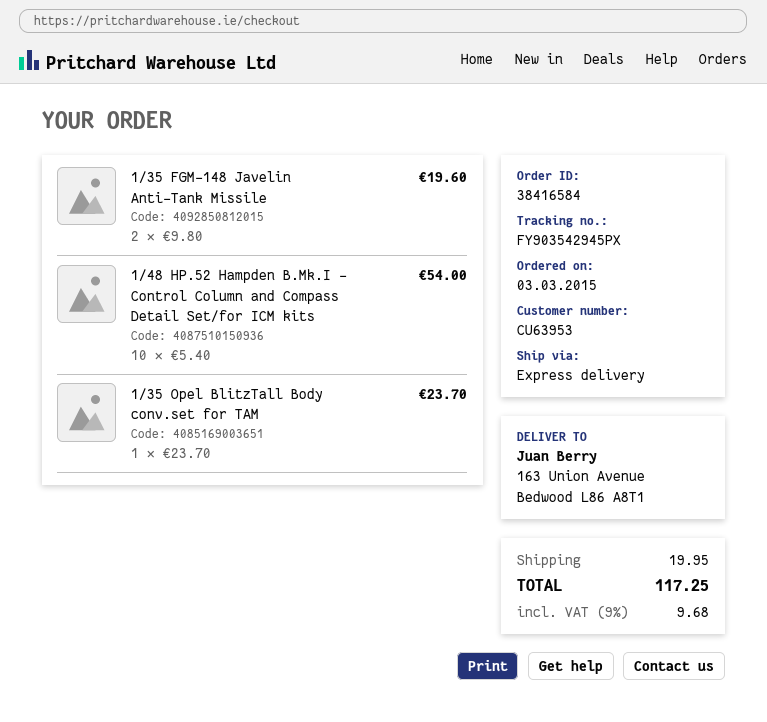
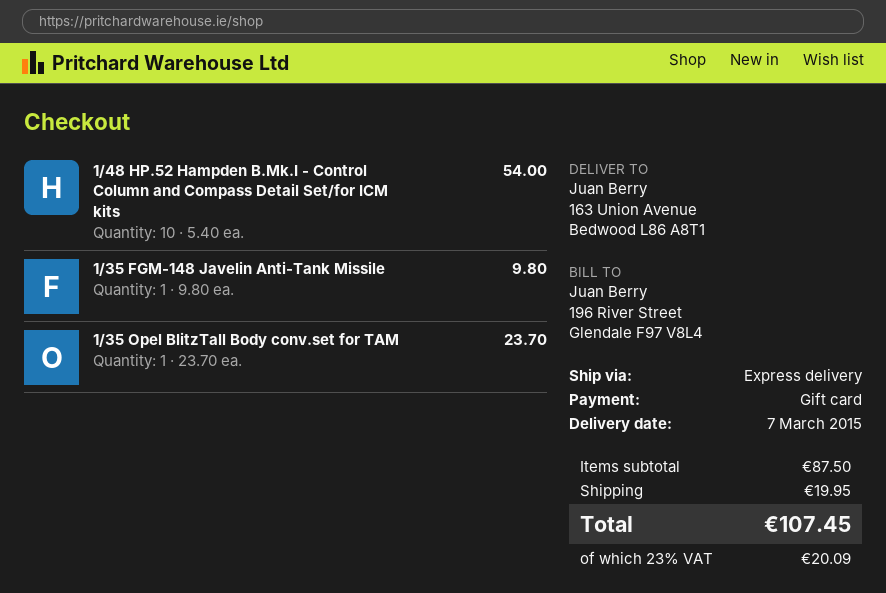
1/35 FGM-148 Javelin Anti-Tank Missile: 2 x 9.80 = 19.60 -> 1 x 9.80 = 9.80
tax: 9% = 9.68 -> 23% = 20.09
total: 117.25 -> 107.45

